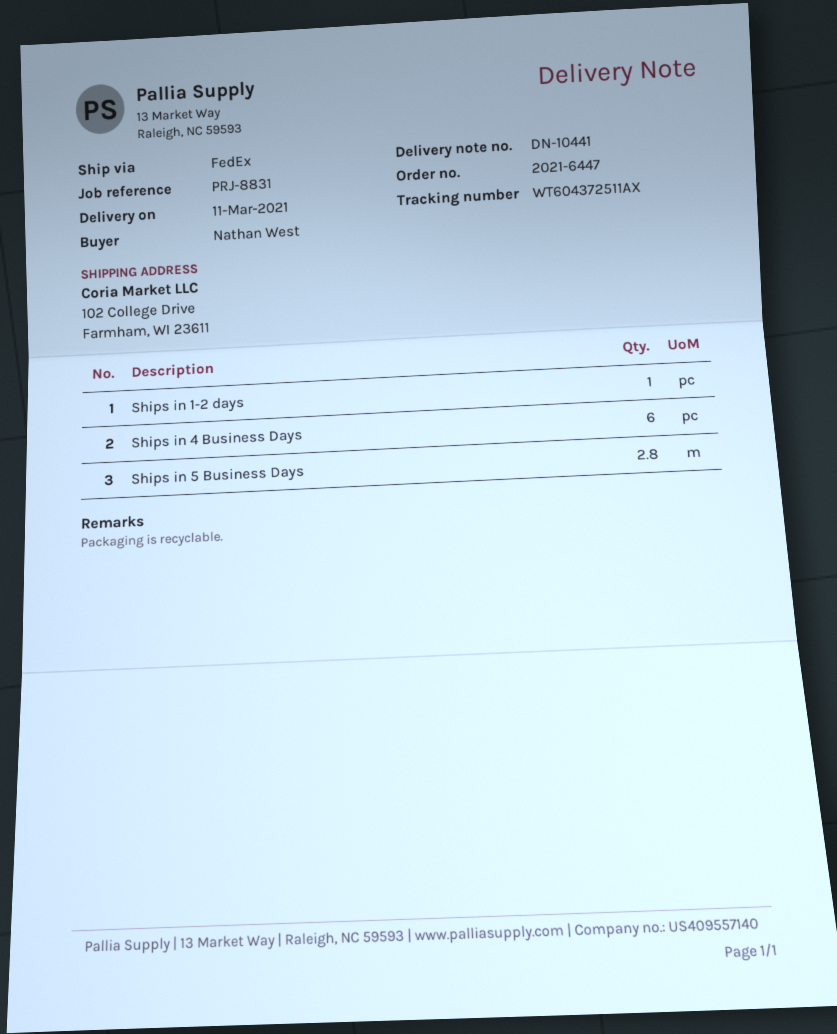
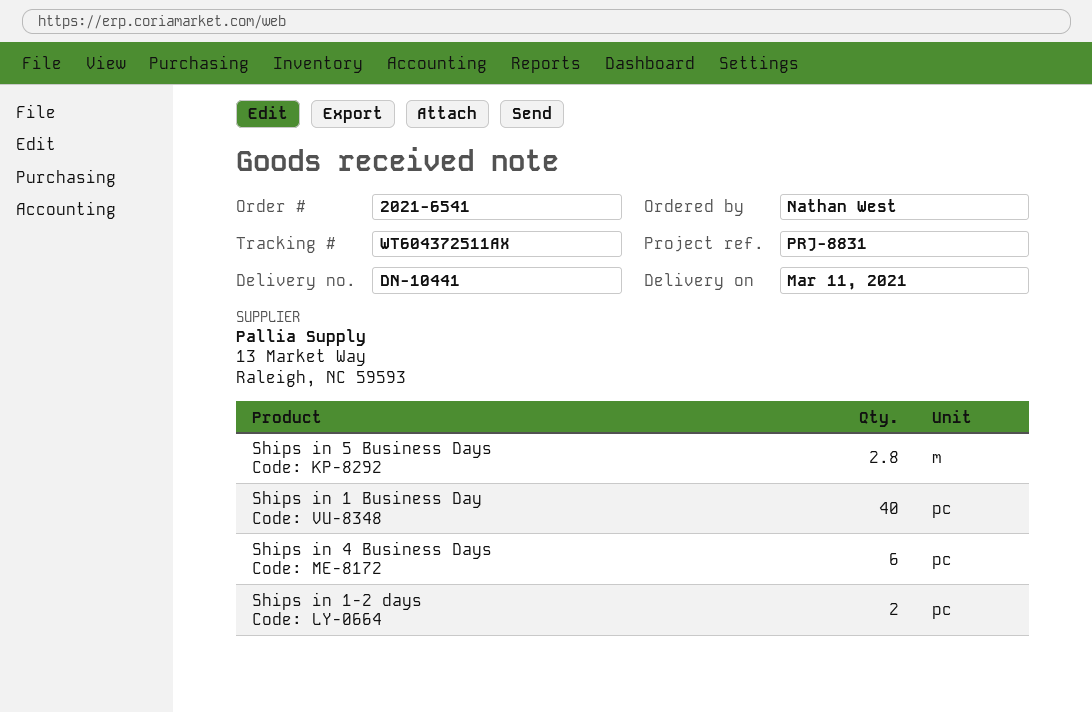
order number: 2021-6447 -> 2021-6541
Ships in 1-2 days: 1 -> 2
Ships in 1 Business Day: none -> 40

